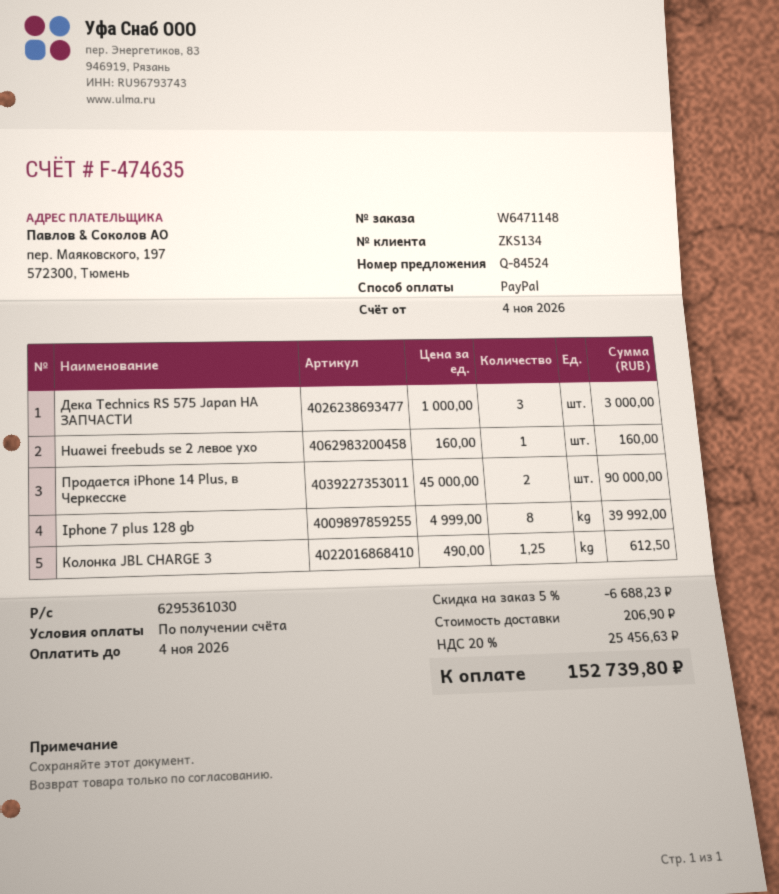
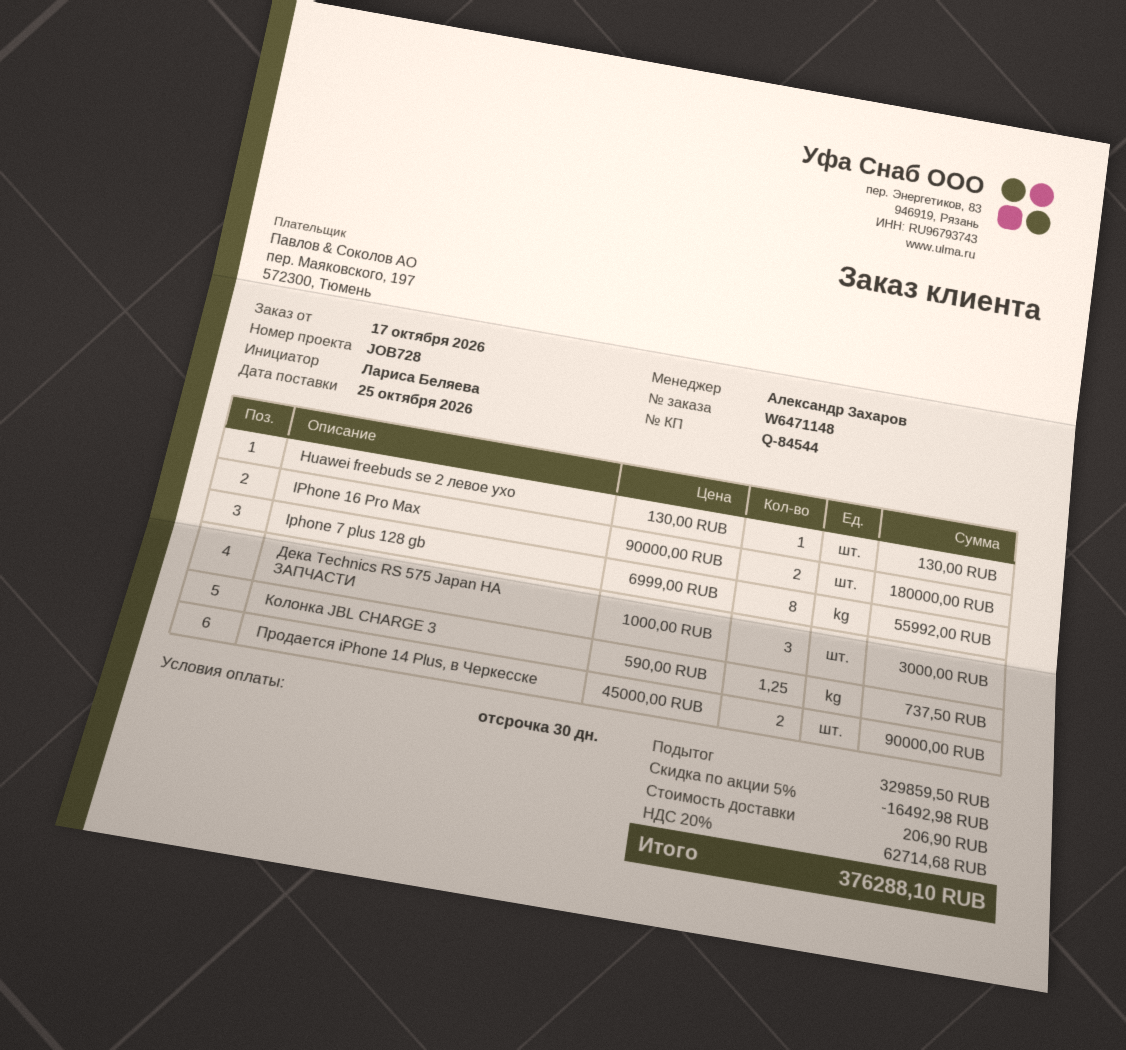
quote number: Q-84524 -> Q-84544
payment terms: on receipt -> 30 days
Huаwei frееbuds sе 2 левое ухо: 1 x 160.00 = 160.00 -> 1 x 130.00 = 130.00
Iphone 7 plus 128 gb: 8 x 4999.00 = 39992.00 -> 8 x 6999.00 = 55992.00
Колонка JBL CHARGE 3: 1.25 x 490.00 = 612.50 -> 1.25 x 590.00 = 737.50
IPhone 16 Pro Max: none -> 2 x 90000.00 = 180000.00
discount: 5% = 6688.23 -> 5% = 16492.98
tax: 20% = 25456.63 -> 20% = 62714.68
total: 152739.80 -> 376288.10

